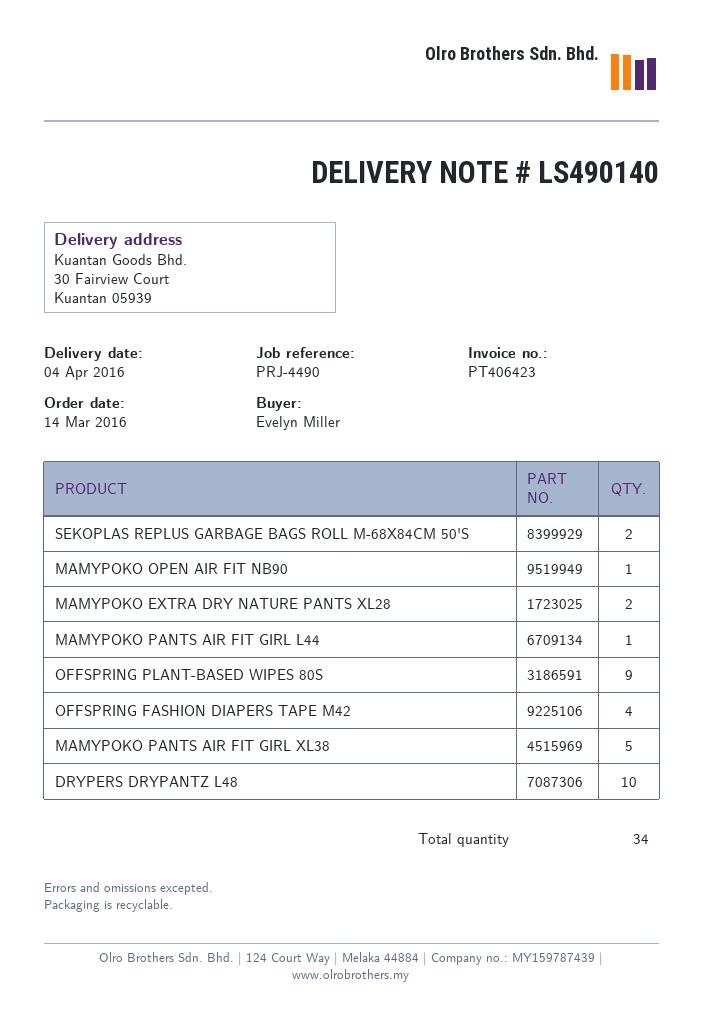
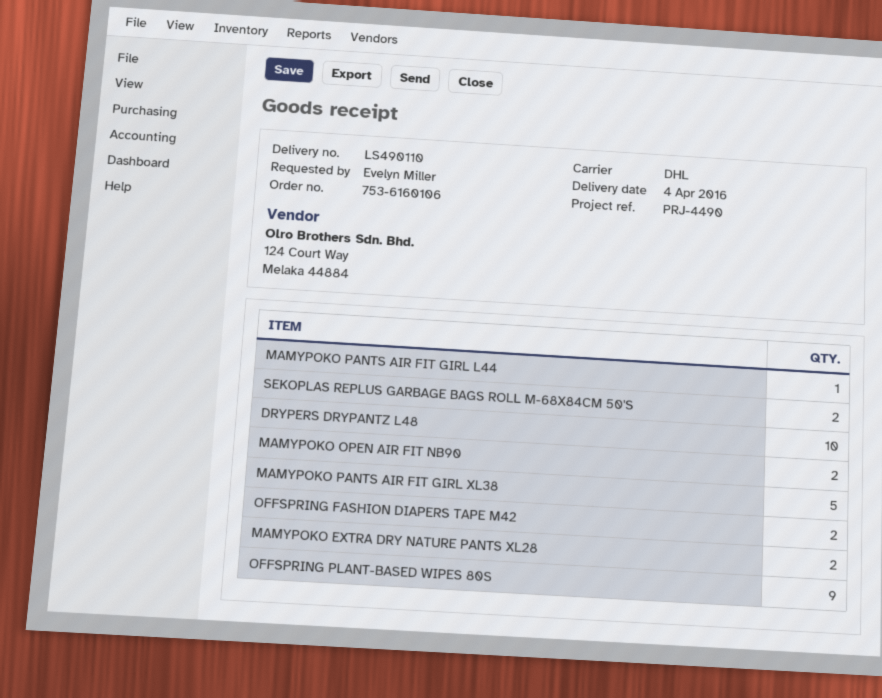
delivery note number: LS490140 -> LS490110
MAMYPOKO OPEN AIR FIT NB90: 1 -> 2
OFFSPRING FASHION DIAPERS TAPE M42: 4 -> 2

